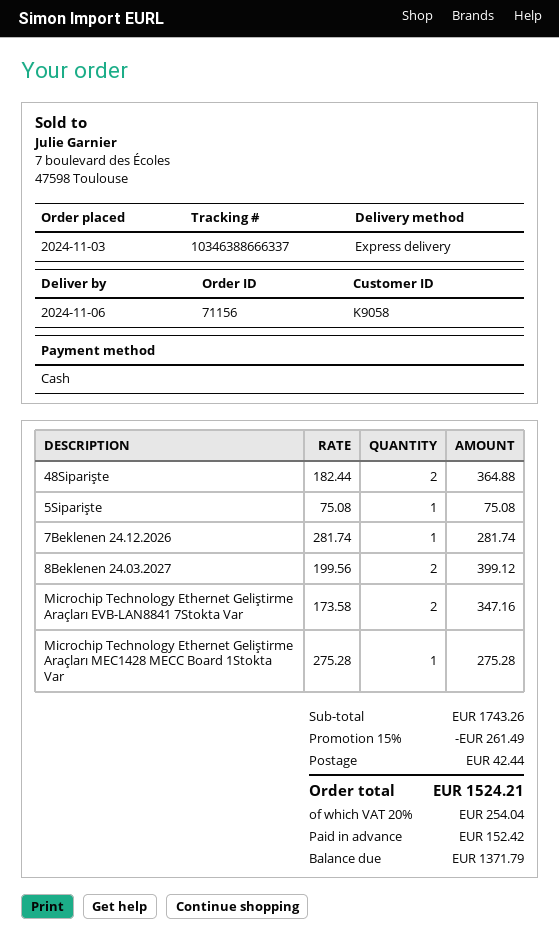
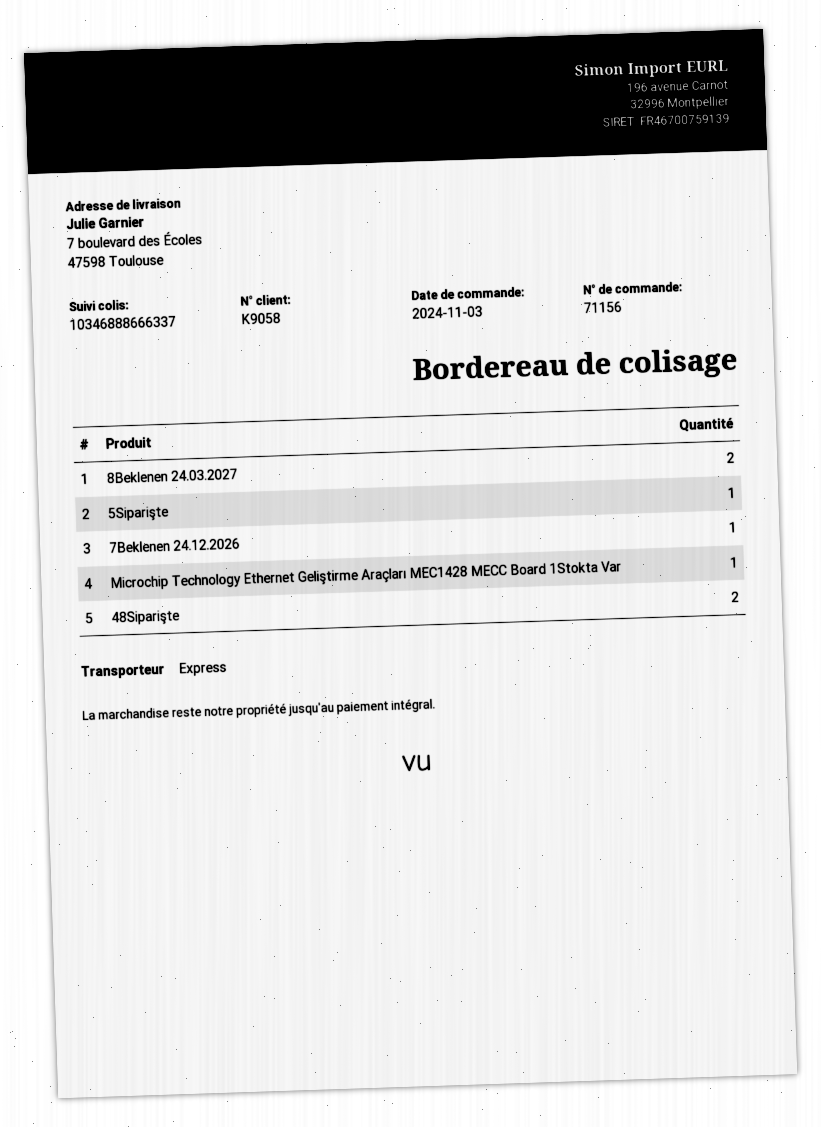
tracking number: 10346388666337 -> 10346888666337
Microchip Technology Ethernet Geliştirme Araçları EVB-LAN8841 7Stokta Var: 2 -> none

